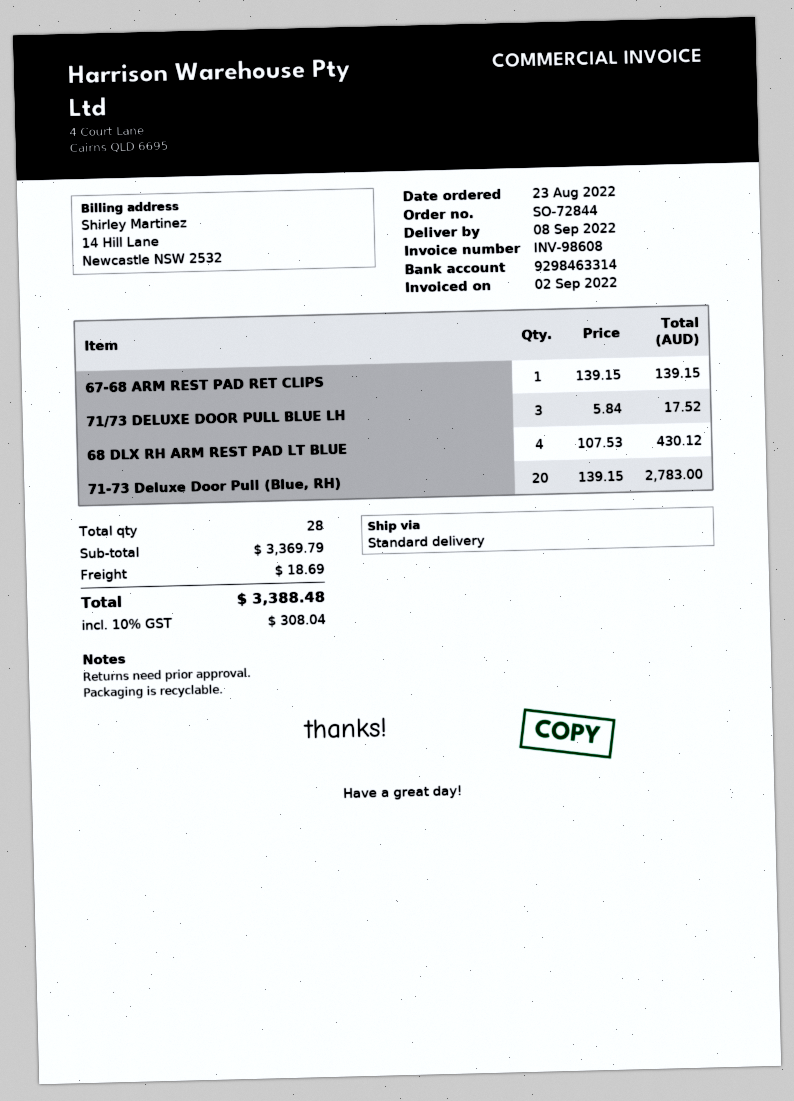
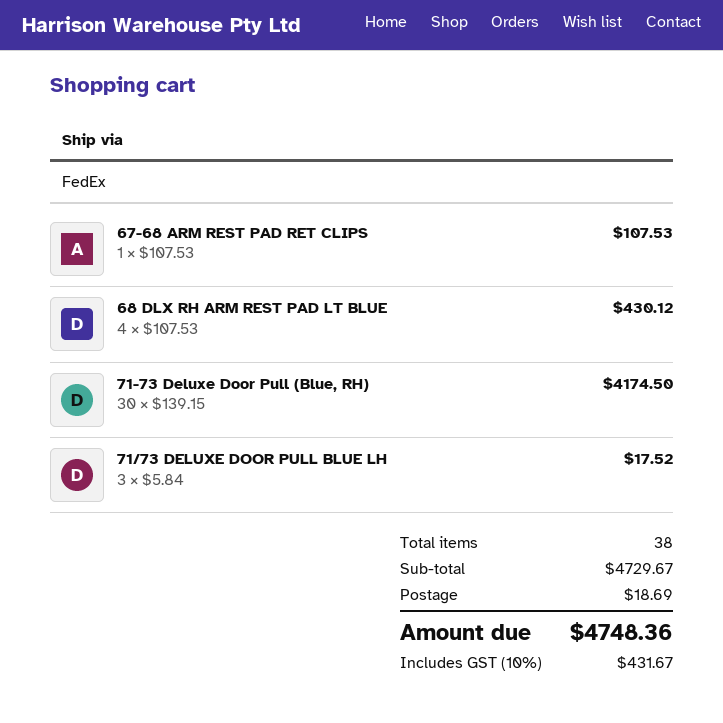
shipping method: standard -> FedEx
67-68 ARM REST PAD RET CLIPS: 1 x 139.15 = 139.15 -> 1 x 107.53 = 107.53
71-73 Deluxe Door Pull (Blue, RH): 20 x 139.15 = 2783.00 -> 30 x 139.15 = 4174.50
total quantity: 28 -> 38
subtotal: 3369.79 -> 4729.67
tax: 10% = 308.04 -> 10% = 431.67
total: 3388.48 -> 4748.36

